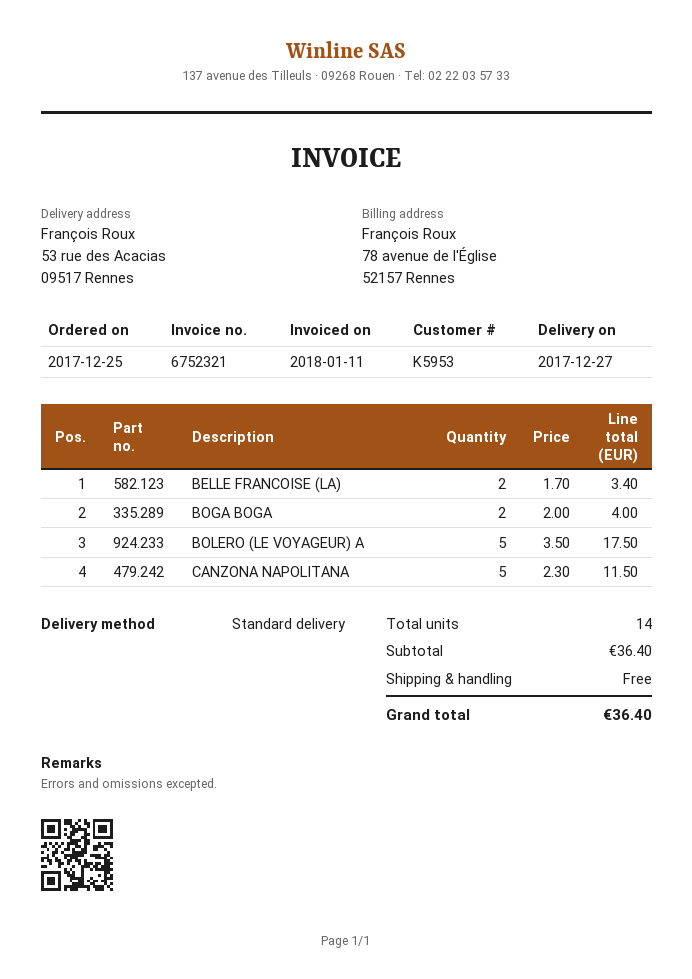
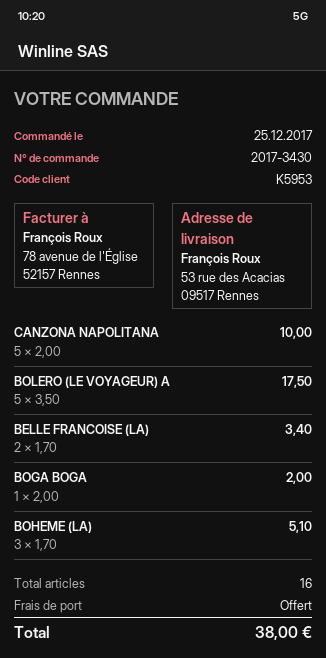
BOGA BOGA: 2 x 2.00 = 4.00 -> 1 x 2.00 = 2.00
CANZONA NAPOLITANA: 5 x 2.30 = 11.50 -> 5 x 2.00 = 10.00
BOHEME (LA): none -> 3 x 1.70 = 5.10
total quantity: 14 -> 16
total: 36.40 -> 38.00

